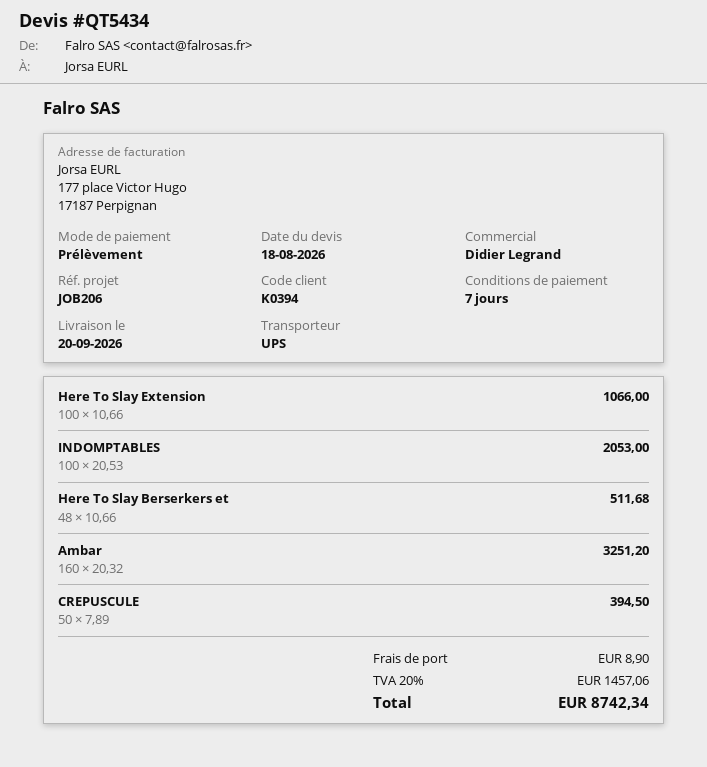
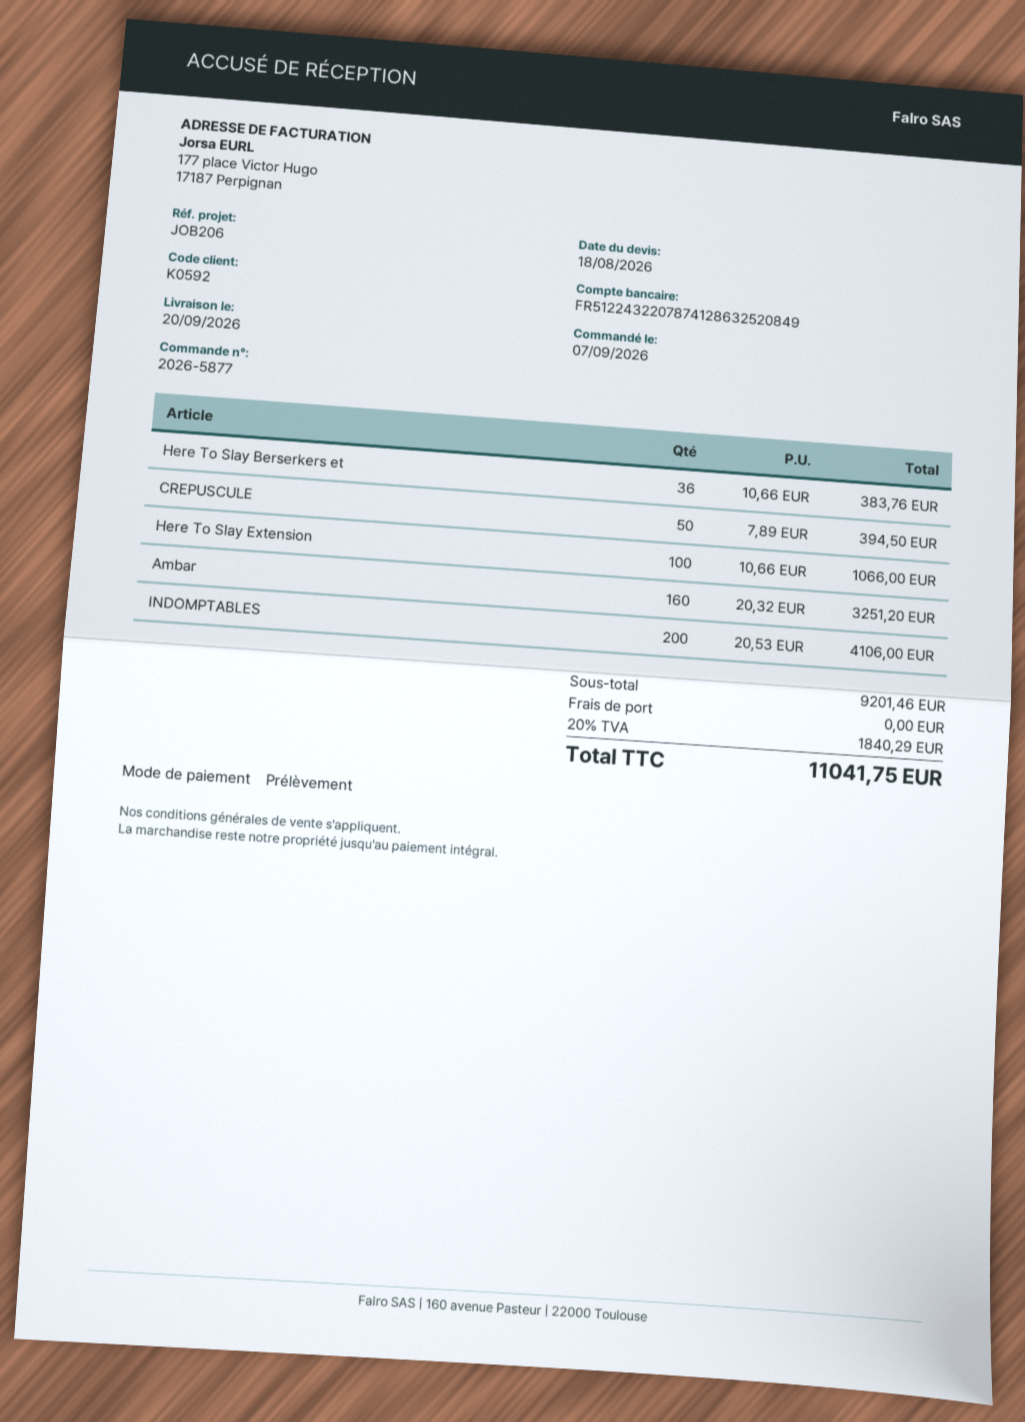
customer number: K0394 -> K0592
INDOMPTABLES: 100 x 20.53 = 2053.00 -> 200 x 20.53 = 4106.00
Here To Slay Berserkers et: 48 x 10.66 = 511.68 -> 36 x 10.66 = 383.76
shipping: 8.90 -> 0.00
tax: 20% = 1457.06 -> 20% = 1840.29
total: 8742.34 -> 11041.75

